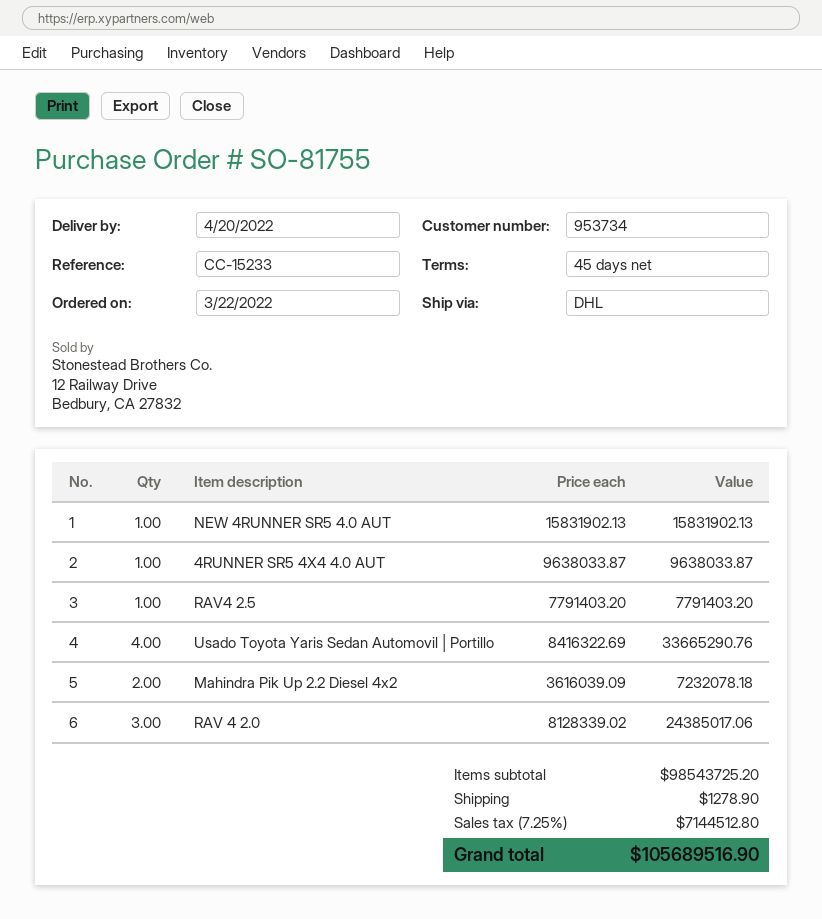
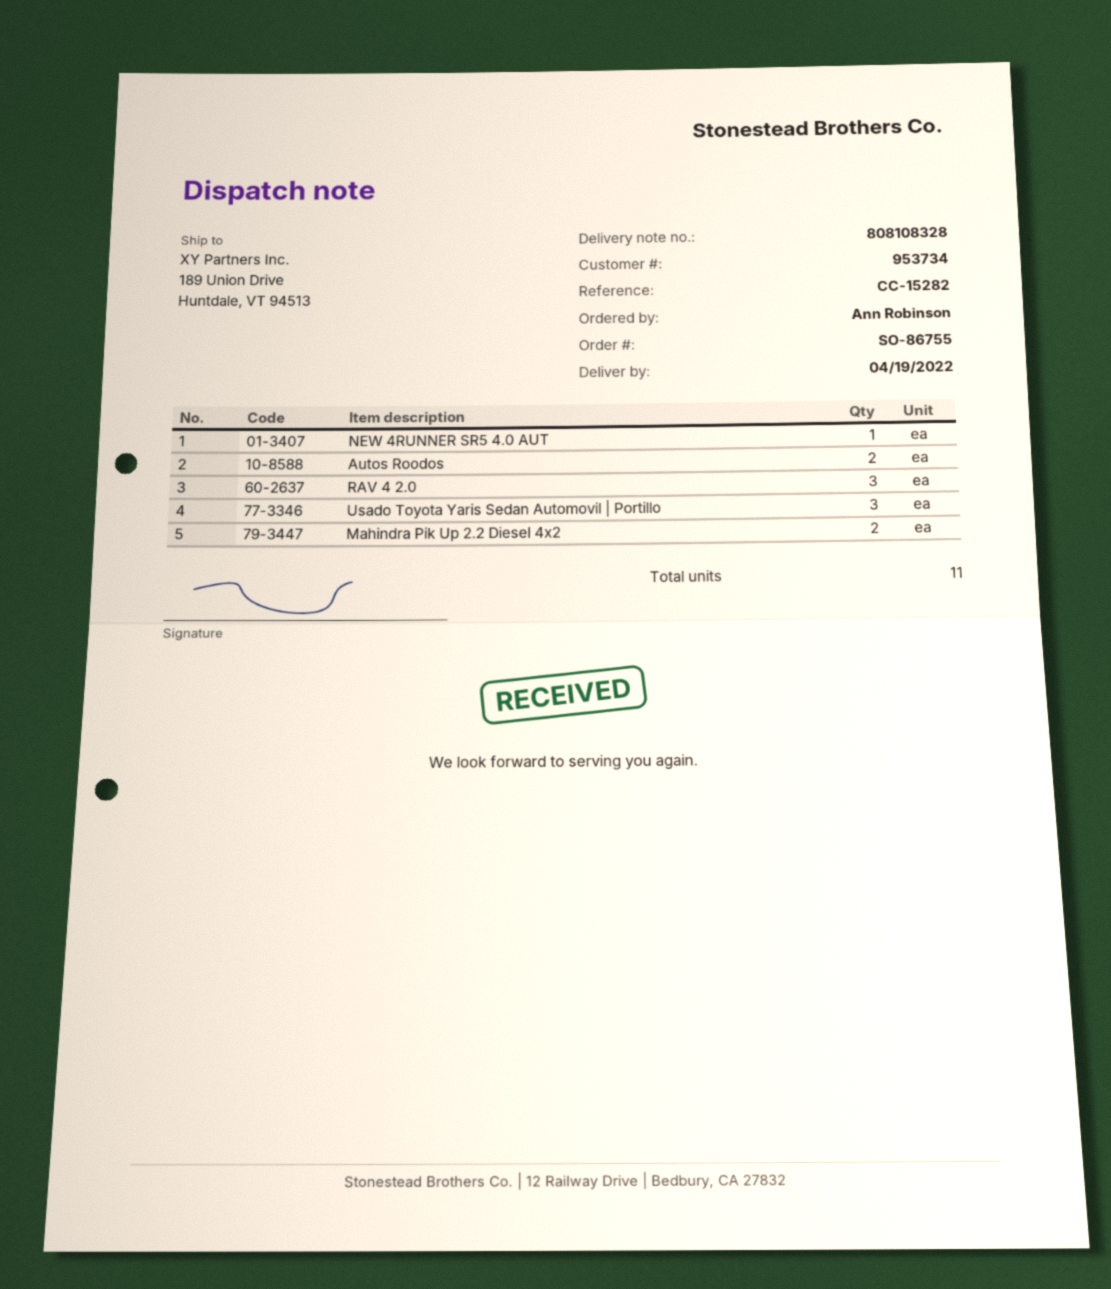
order number: SO-81755 -> SO-86755
delivery date: 2022-04-20 -> 2022-04-19
reference: CC-15233 -> CC-15282
4RUNNER SR5 4X4 4.0 AUT: 1 -> none
RAV4 2.5: 1 -> none
Usado Toyota Yaris Sedan Automovil | Portillo: 4 -> 3
Autos Roodos: none -> 2

